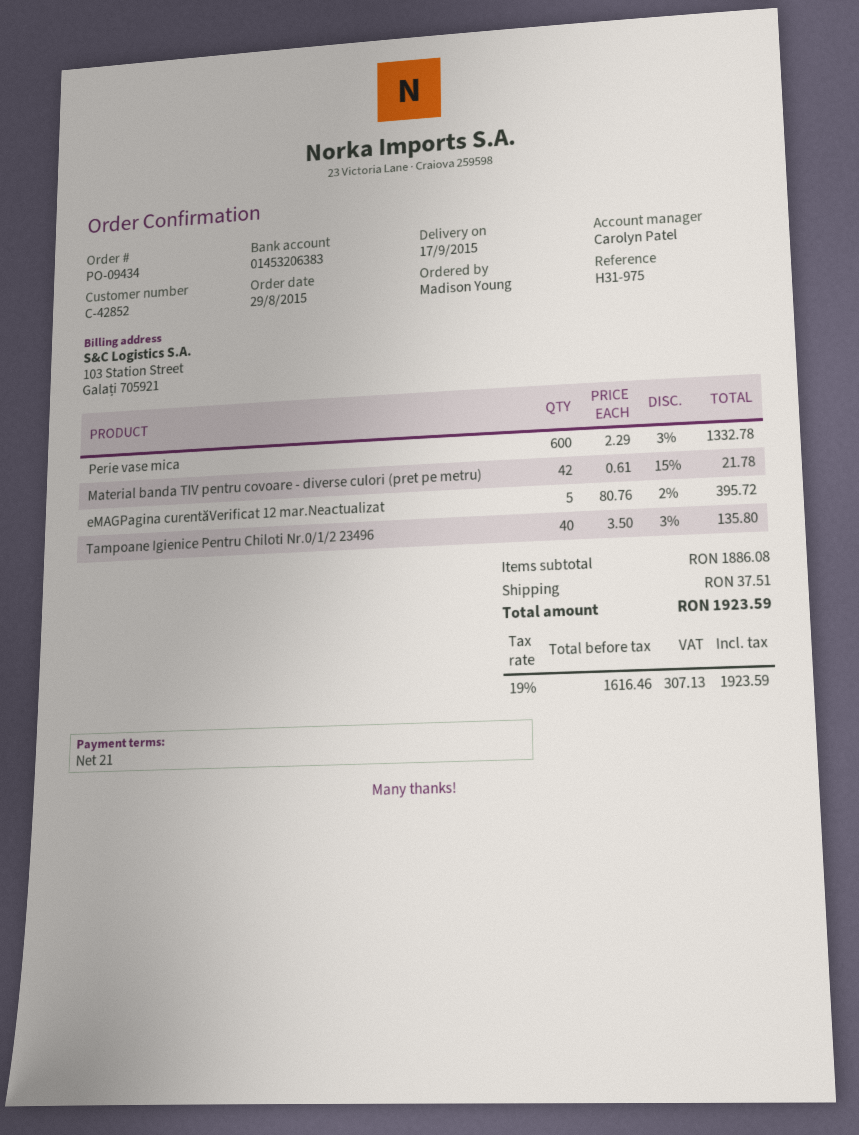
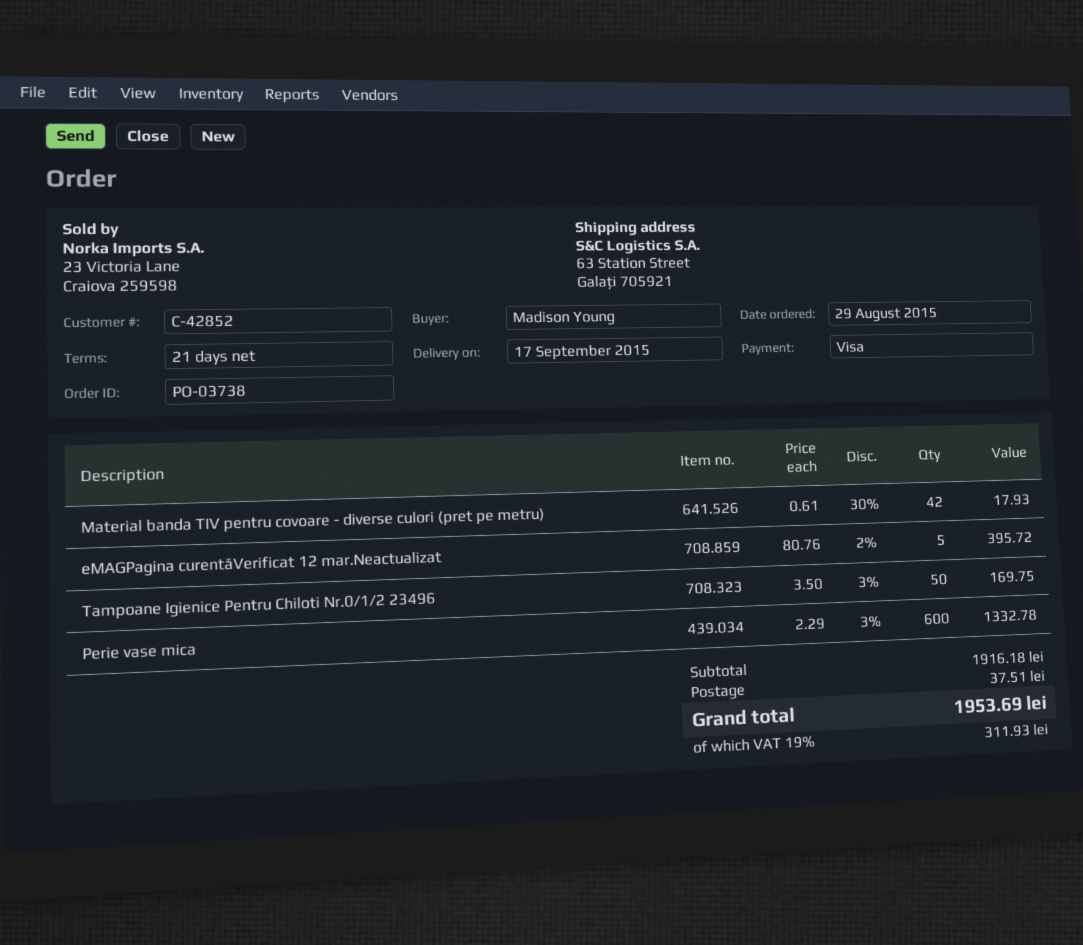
order number: PO-09434 -> PO-03738
Material banda TIV pentru covoare - diverse culori (pret pe metru): 42 x 0.61 - 15% = 21.78 -> 42 x 0.61 - 30% = 17.93
Tampoane Igienice Pentru Chiloti Nr.0/1/2 23496: 40 x 3.50 - 3% = 135.80 -> 50 x 3.50 - 3% = 169.75
subtotal: 1886.08 -> 1916.18
tax: 19% = 307.13 -> 19% = 311.93
total: 1923.59 -> 1953.69

